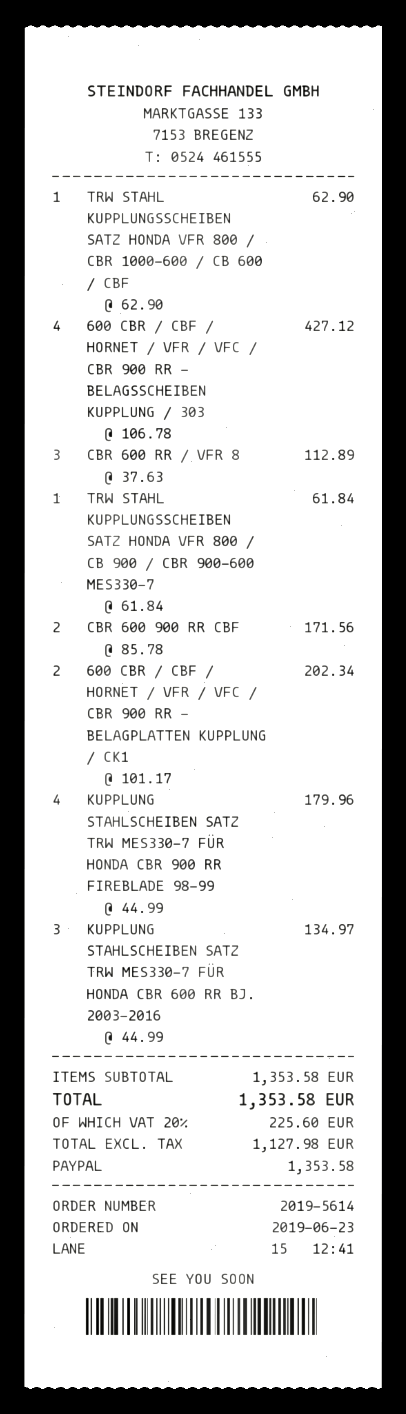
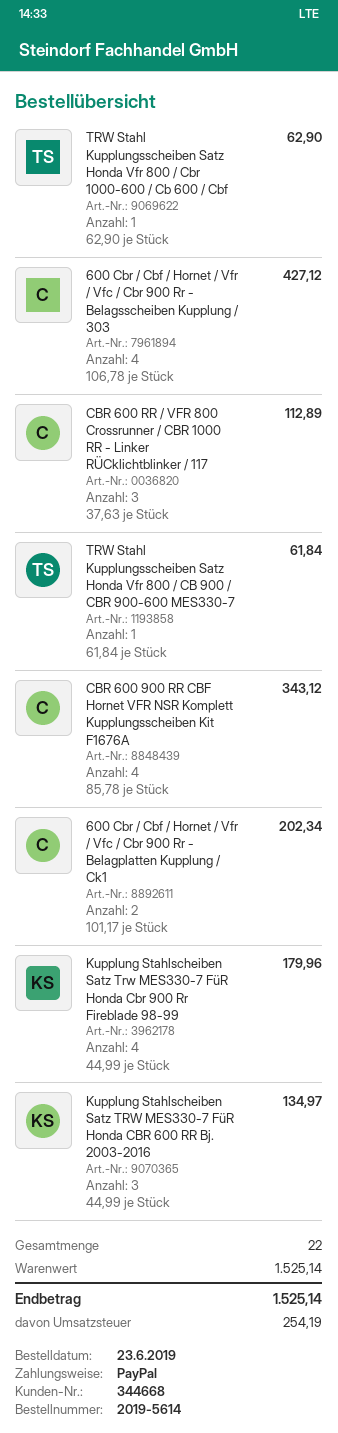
CBR 600 900 RR CBF: 2 x 85.78 = 171.56 -> 4 x 85.78 = 343.12
subtotal: 1353.58 -> 1525.14
tax: 225.60 -> 254.19
total: 1353.58 -> 1525.14

